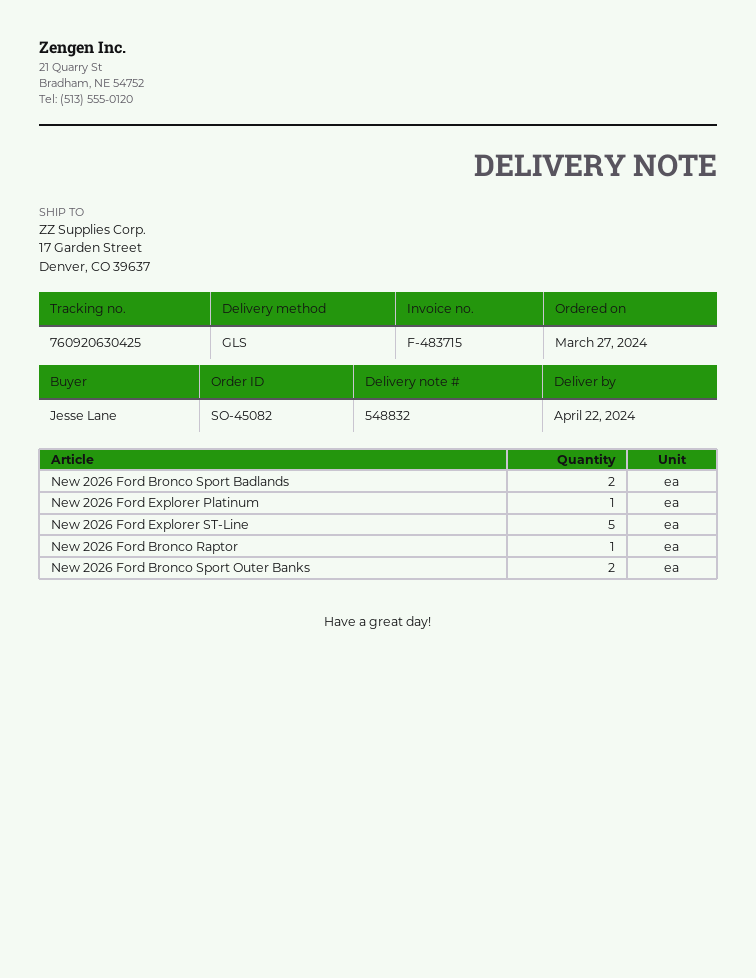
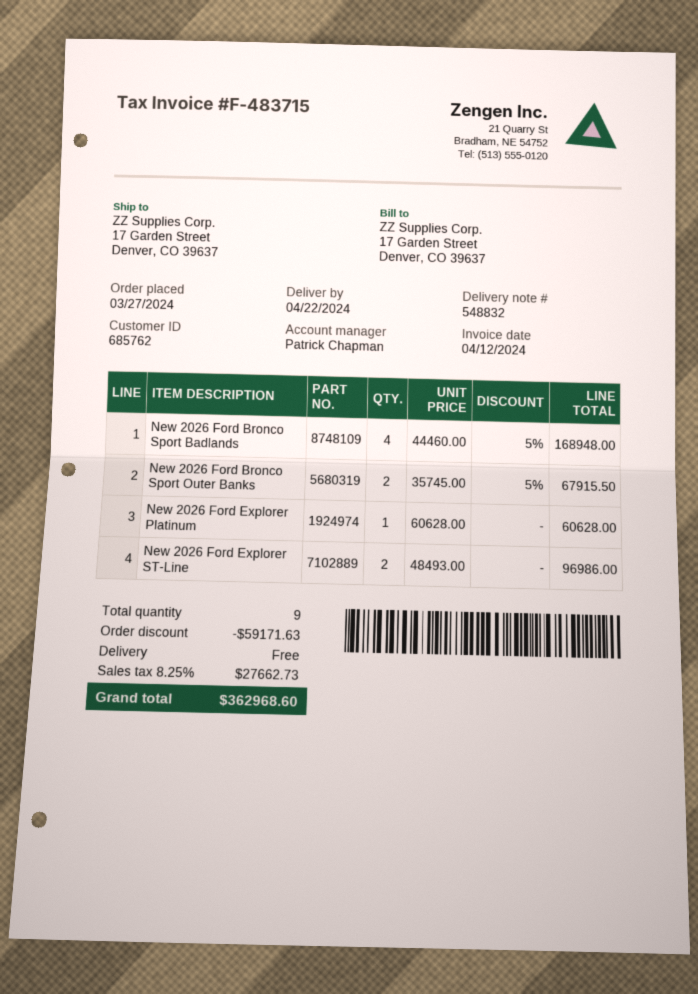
New 2026 Ford Bronco Sport Badlands: 2 -> 4
New 2026 Ford Explorer ST-Line: 5 -> 2
New 2026 Ford Bronco Raptor: 1 -> none

